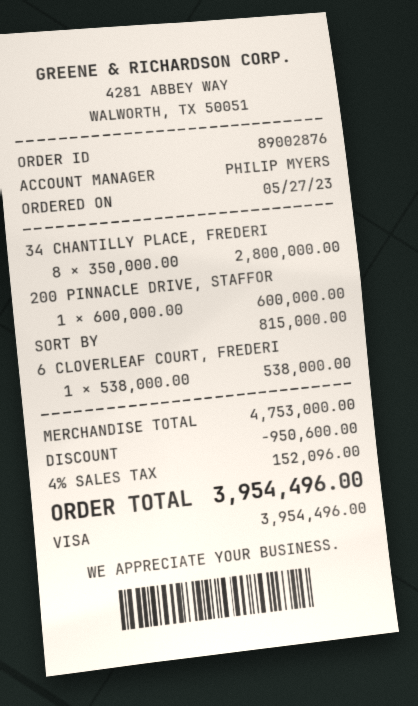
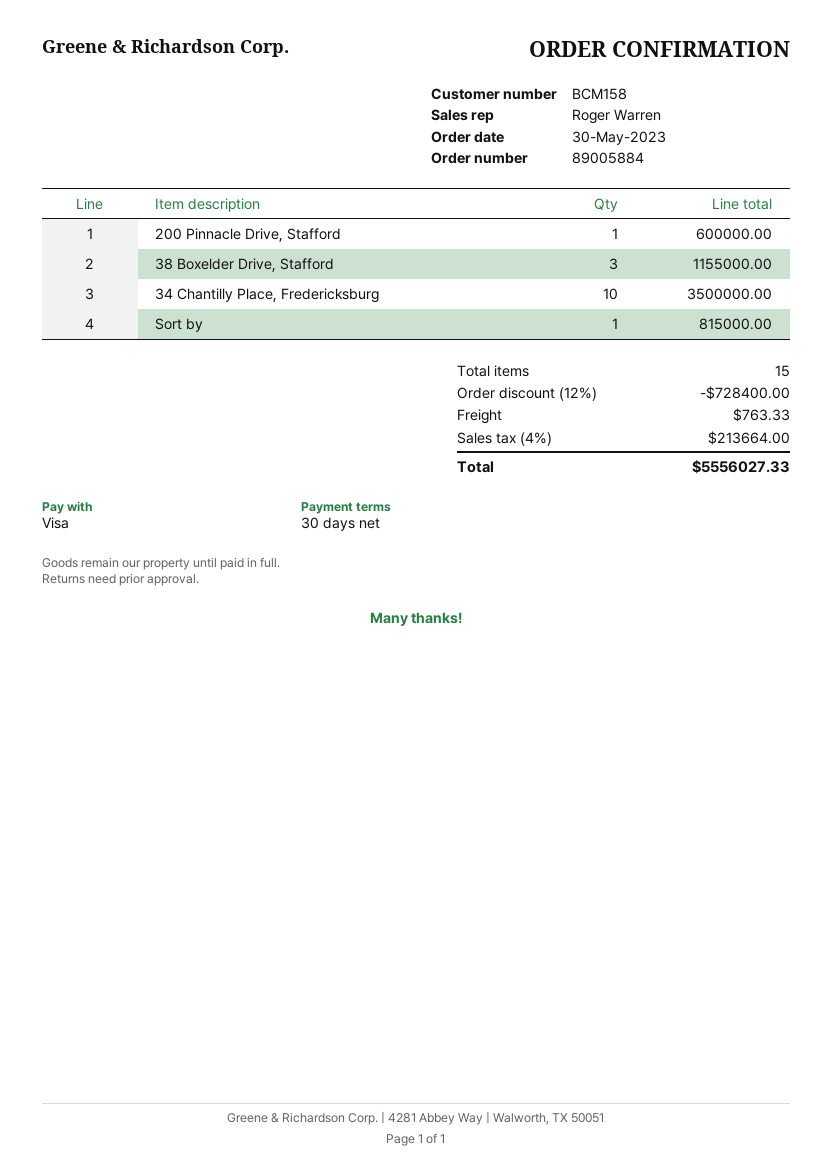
order number: 89002876 -> 89005884
order date: 2023-05-27 -> 2023-05-30
sales rep: PHILIP MYERS -> Roger Warren
34 CHANTILLY PLACE, FREDERI: 8 for 2800000.00 -> 10 for 3500000.00
6 CLOVERLEAF COURT, FREDERI: 1 for 538000.00 -> none
38 Boxelder Drive, Stafford: none -> 3 for 1155000.00
discount: 950600.00 -> 728400.00
shipping: none -> 763.33
tax: 4% = 152096.00 -> 4% = 213664.00
total: 3954496.00 -> 5556027.33

